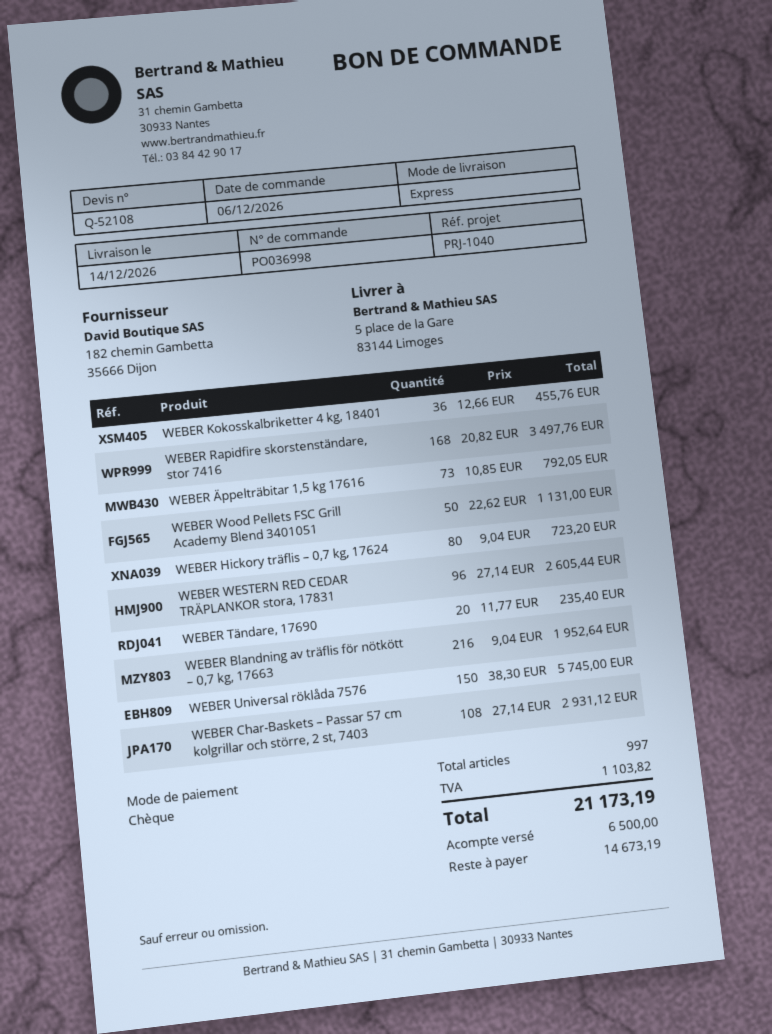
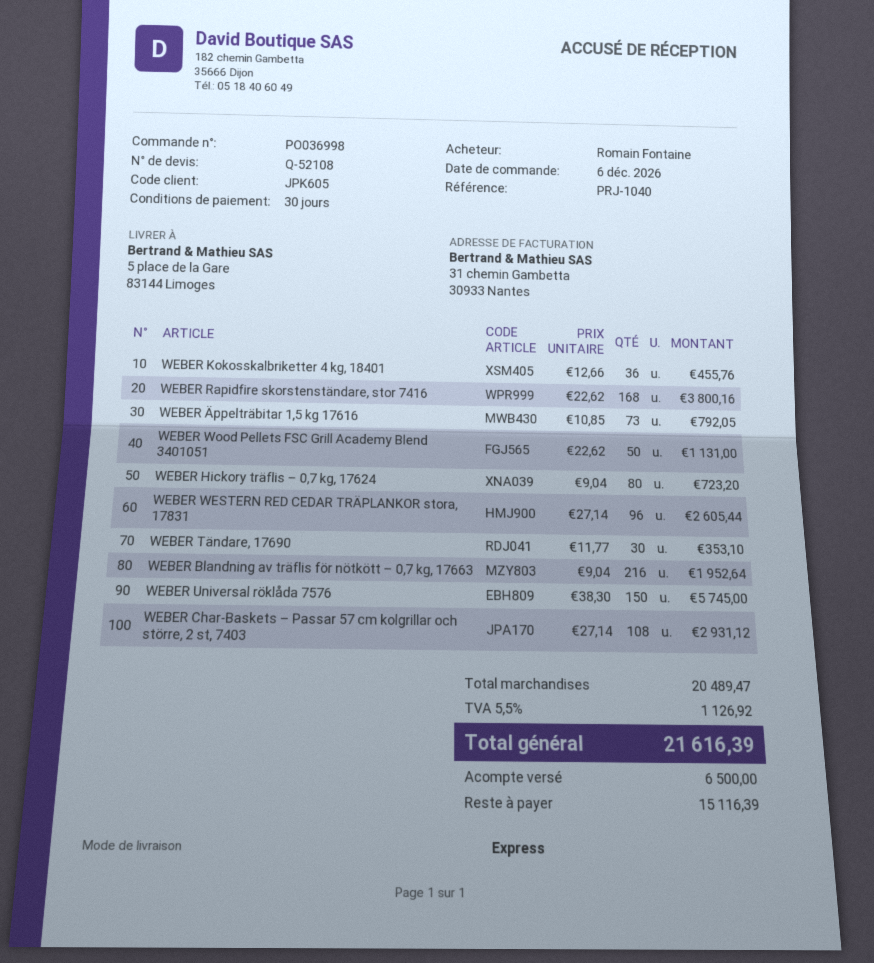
WEBER Rapidfire skorstenständare, stor 7416: 168 x 20.82 = 3497.76 -> 168 x 22.62 = 3800.16
WEBER Tändare, 17690: 20 x 11.77 = 235.40 -> 30 x 11.77 = 353.10
tax: 1103.82 -> 1126.92
total: 21173.19 -> 21616.39
balance: 14673.19 -> 15116.39

